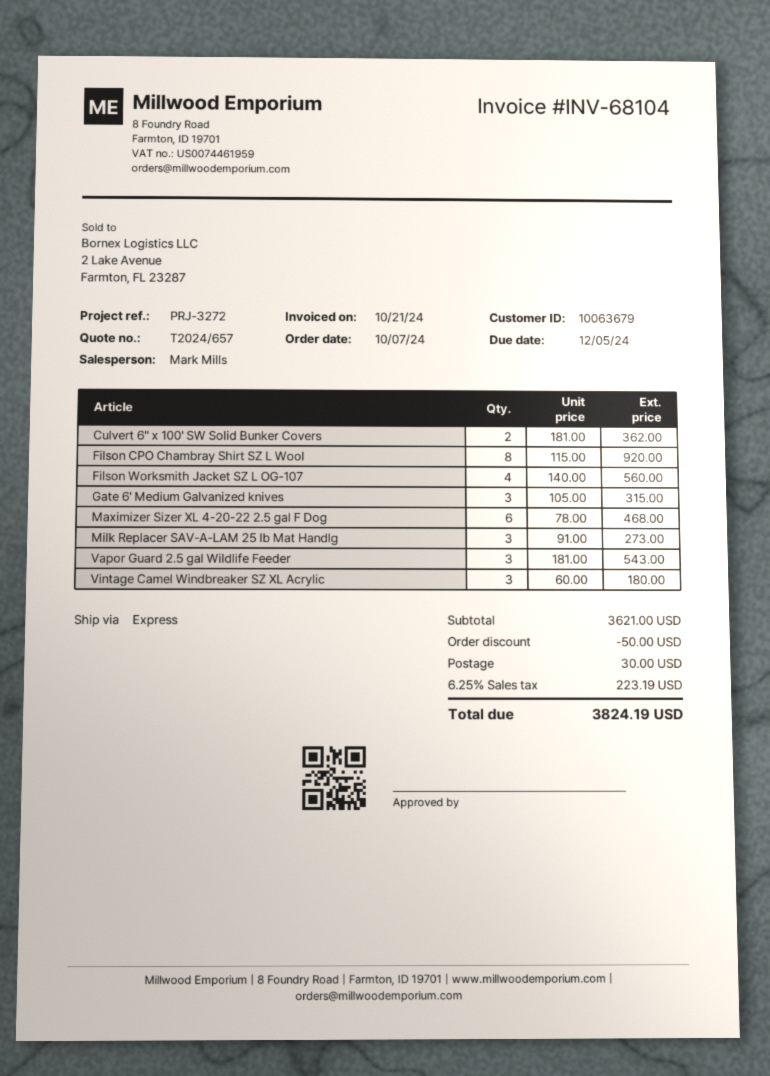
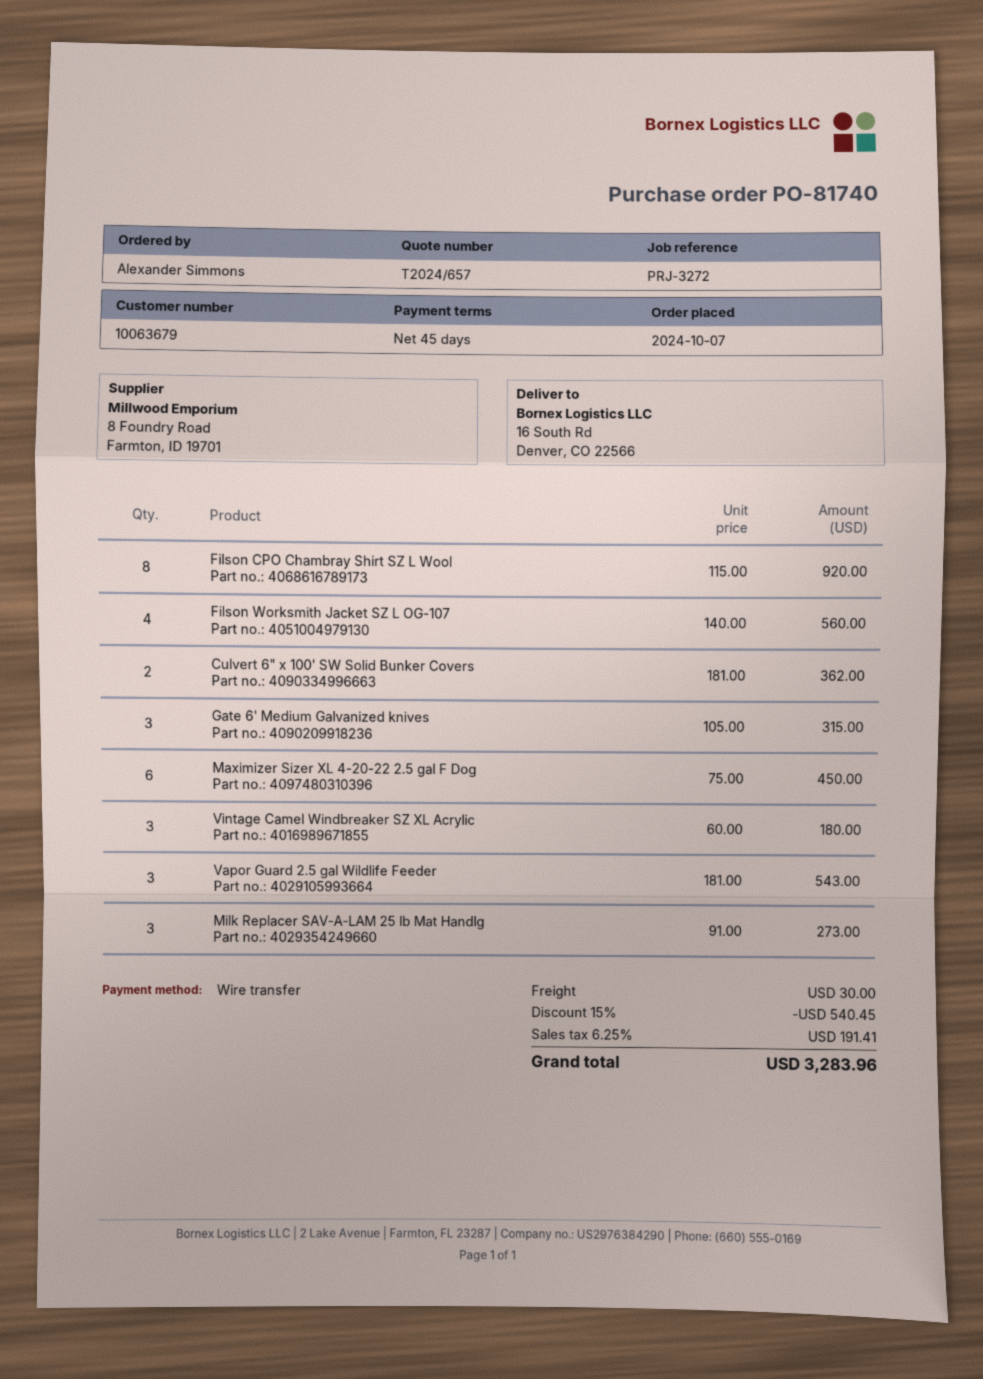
Maximizer Sizer XL 4-20-22 2.5 gal F Dog: 6 x 78.00 = 468.00 -> 6 x 75.00 = 450.00
discount: 50.00 -> 540.45
tax: 6.25% = 223.19 -> 6.25% = 191.41
total: 3824.19 -> 3283.96

